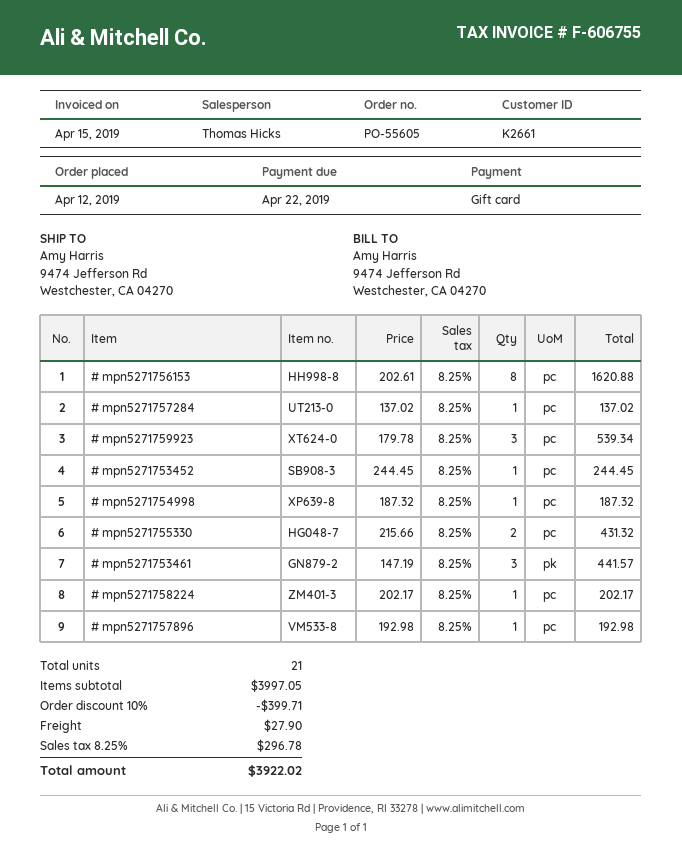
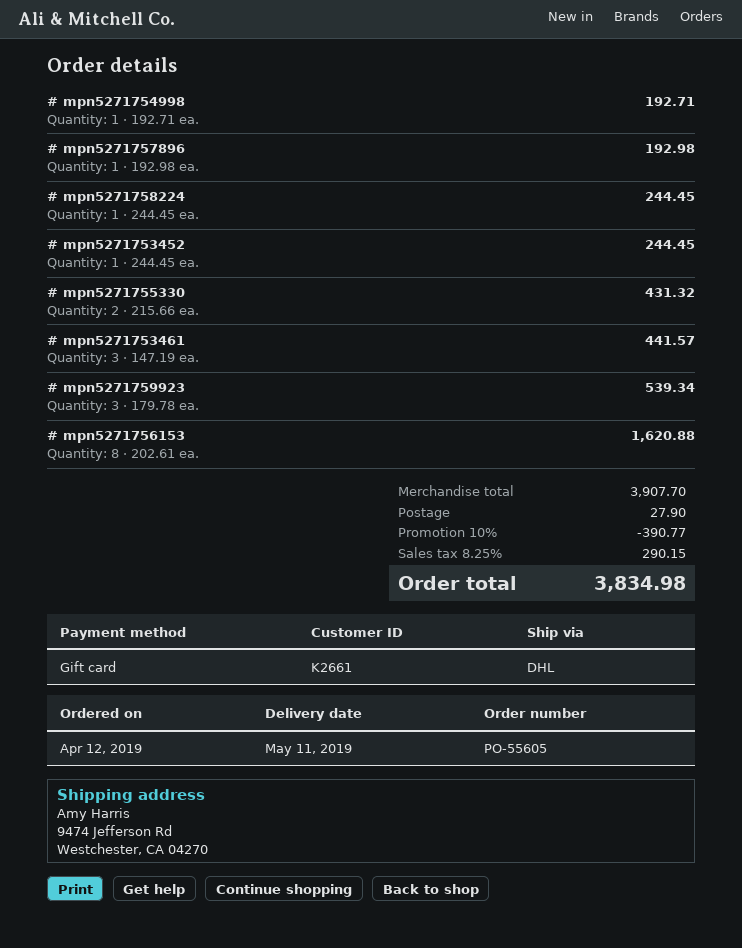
# mpn5271757284: 1 x 137.02 = 137.02 -> none
# mpn5271754998: 1 x 187.32 = 187.32 -> 1 x 192.71 = 192.71
# mpn5271758224: 1 x 202.17 = 202.17 -> 1 x 244.45 = 244.45
subtotal: 3997.05 -> 3907.70
discount: 10% = 399.71 -> 10% = 390.77
tax: 8.25% = 296.78 -> 8.25% = 290.15
total: 3922.02 -> 3834.98

